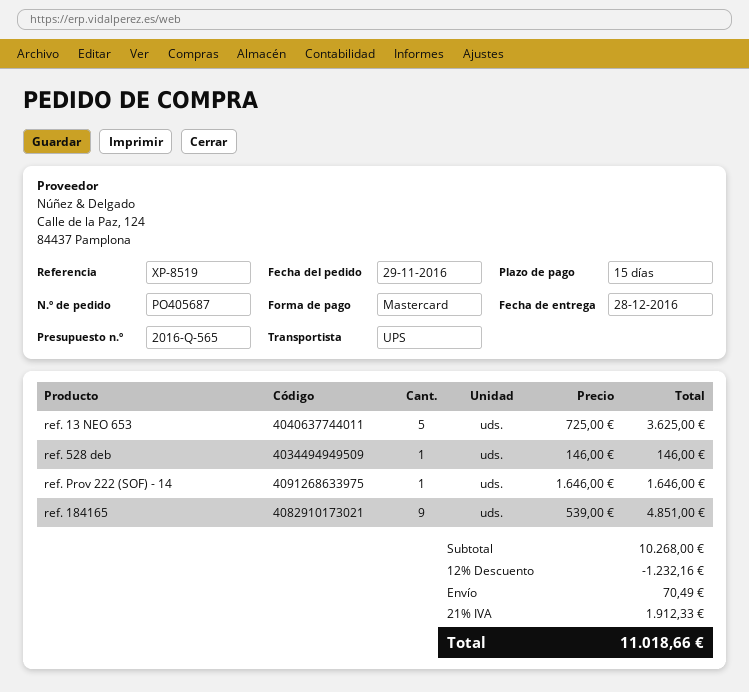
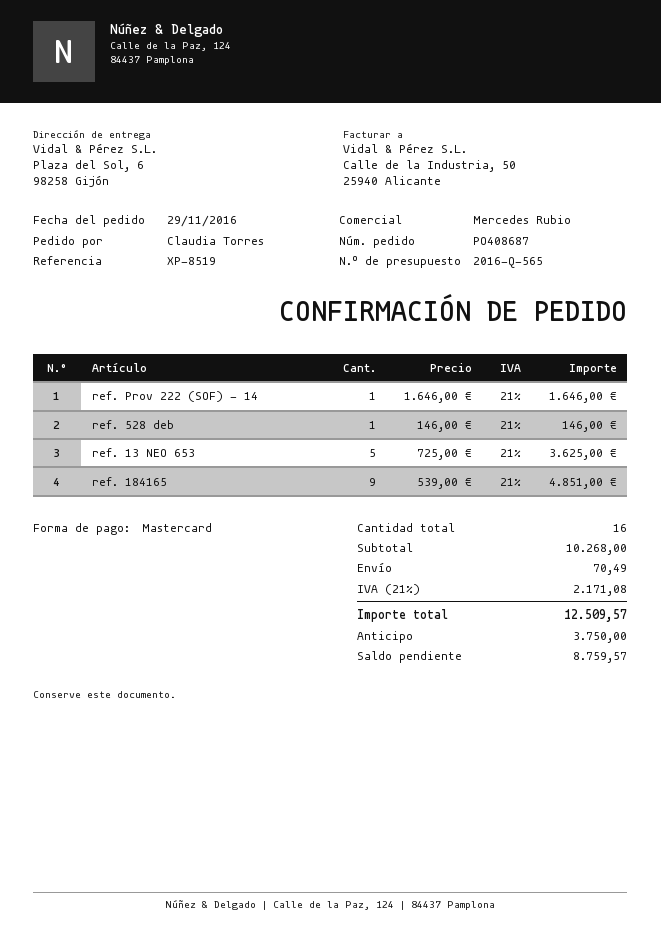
order number: PO405687 -> PO408687
discount: 12% = 1232.16 -> none
tax: 21% = 1912.33 -> 21% = 2171.08
total: 11018.66 -> 12509.57

